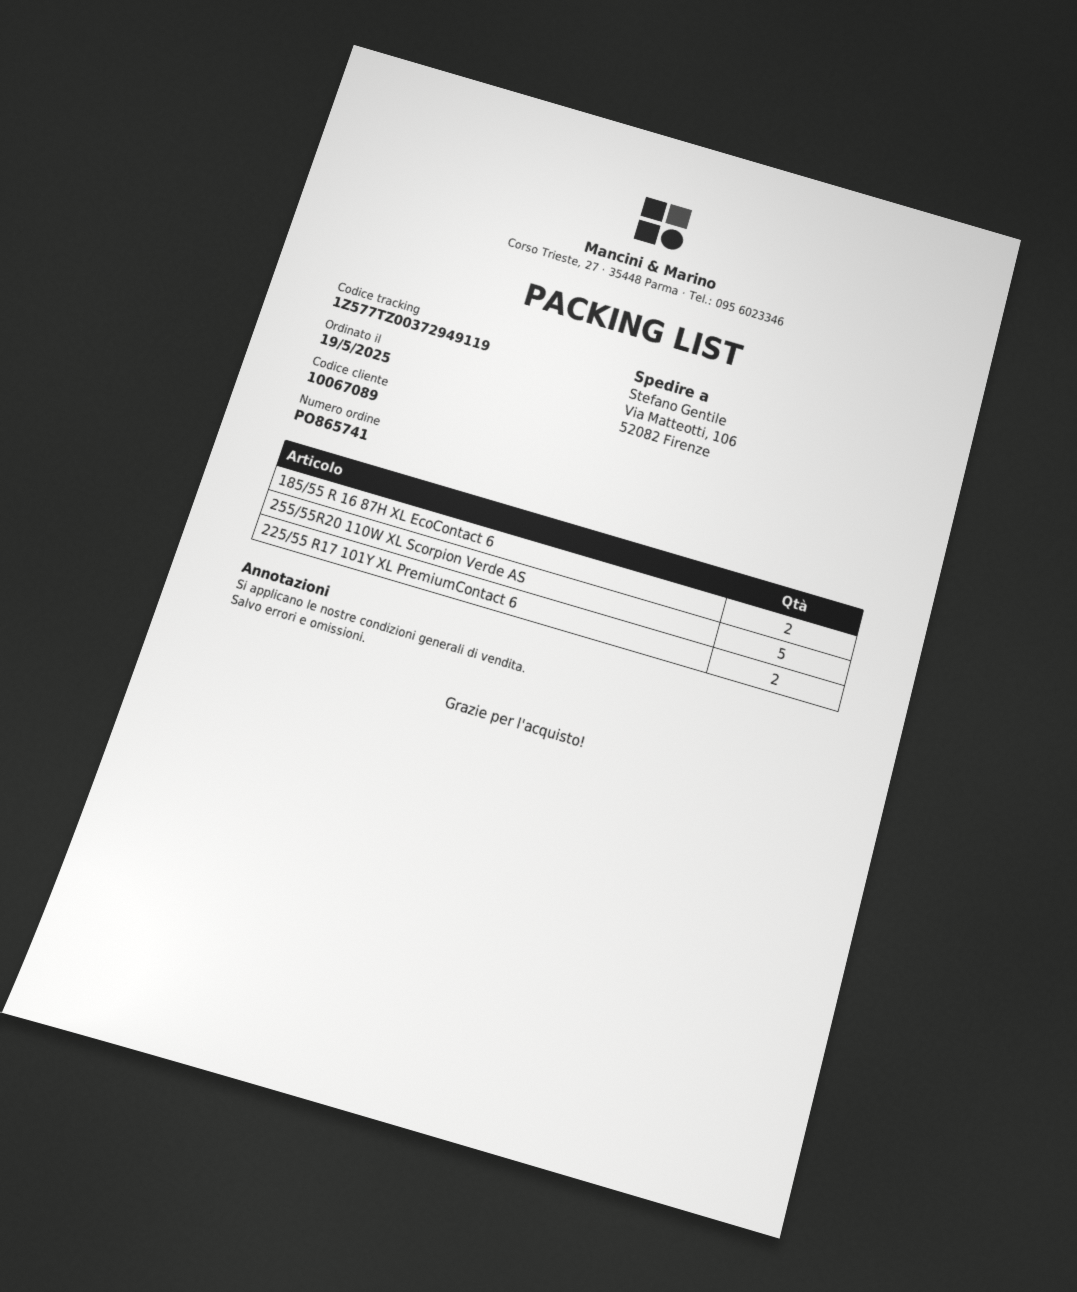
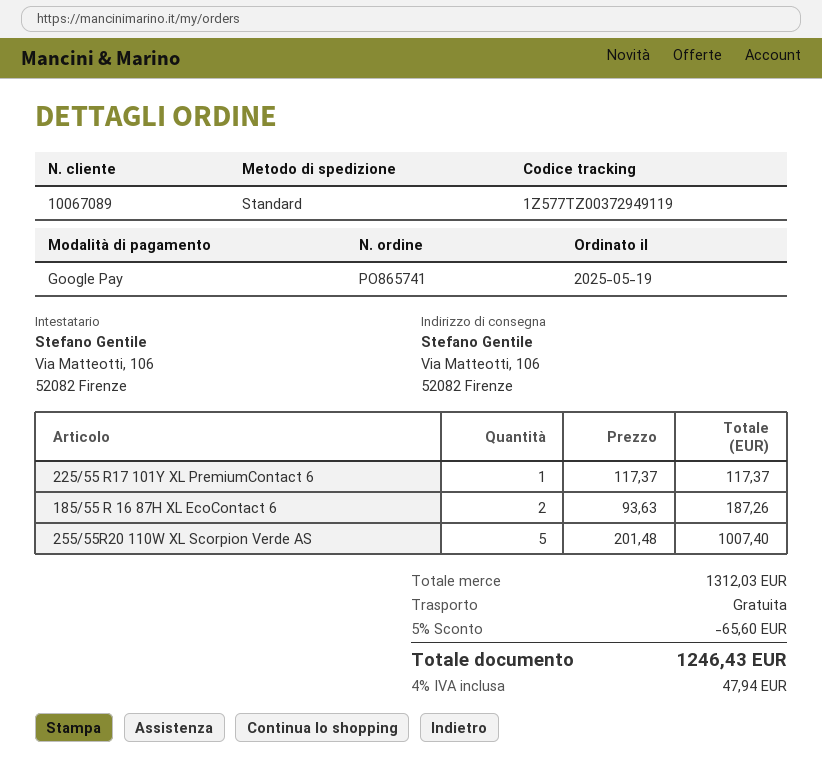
225/55 R17 101Y XL PremiumContact 6: 2 -> 1

